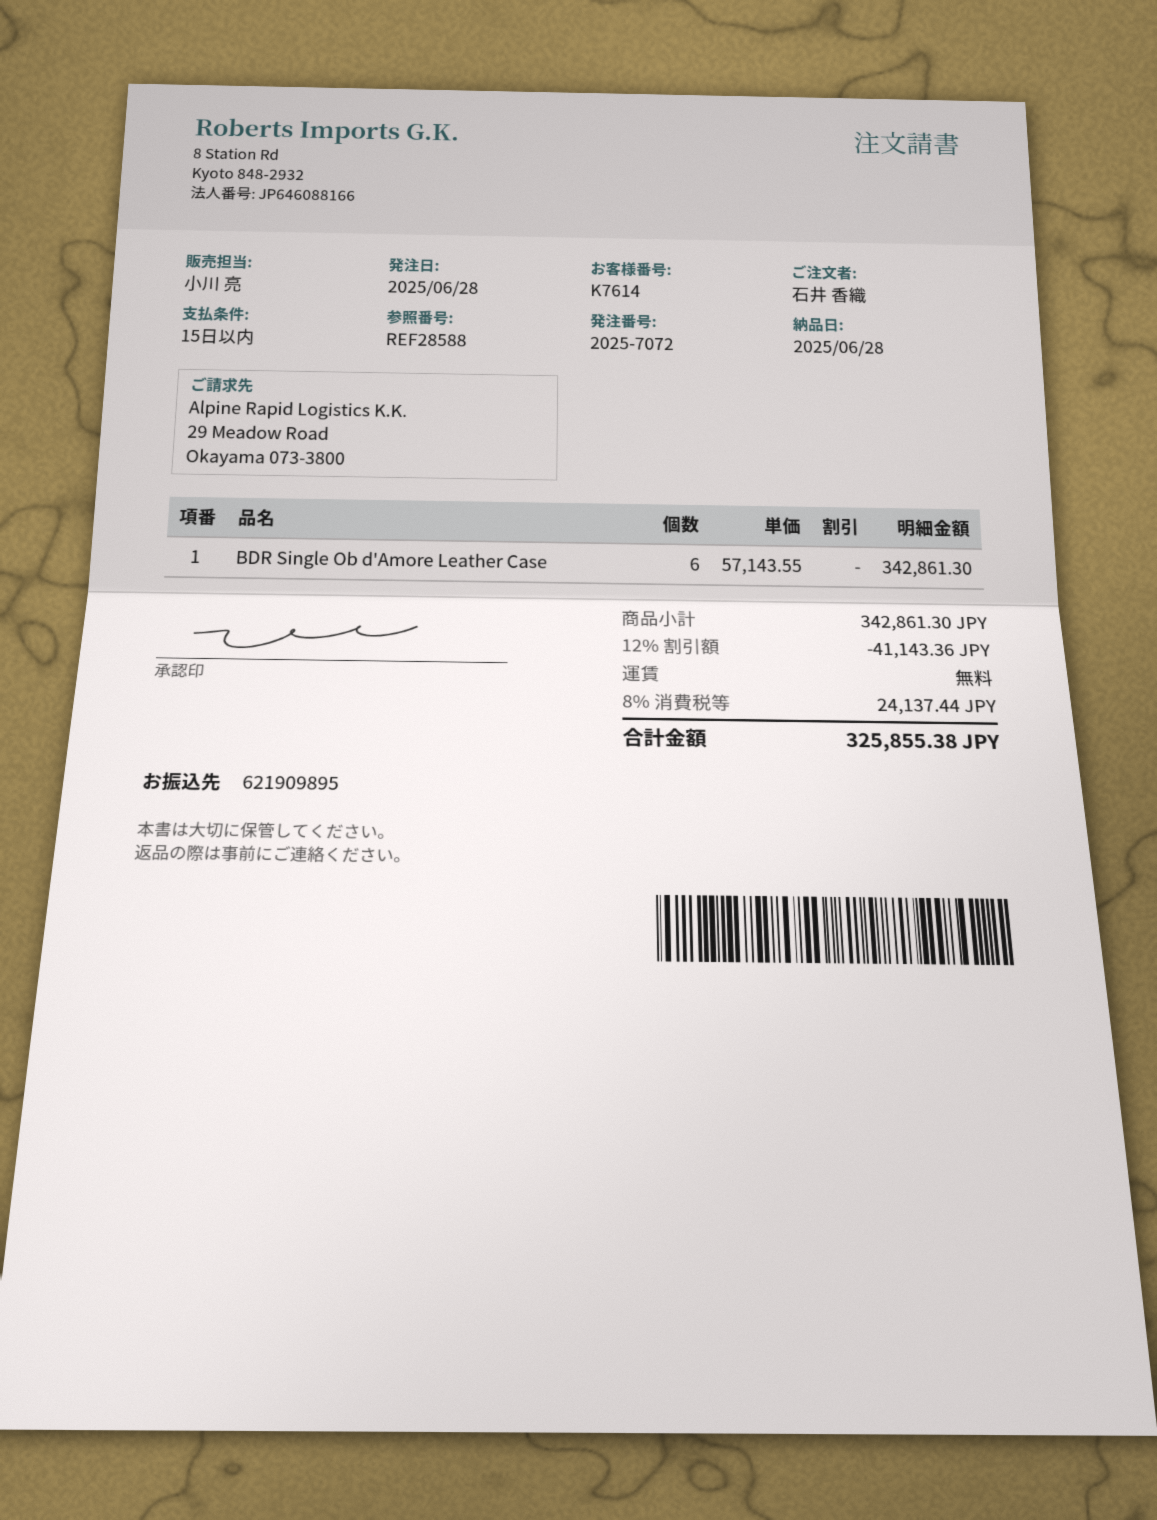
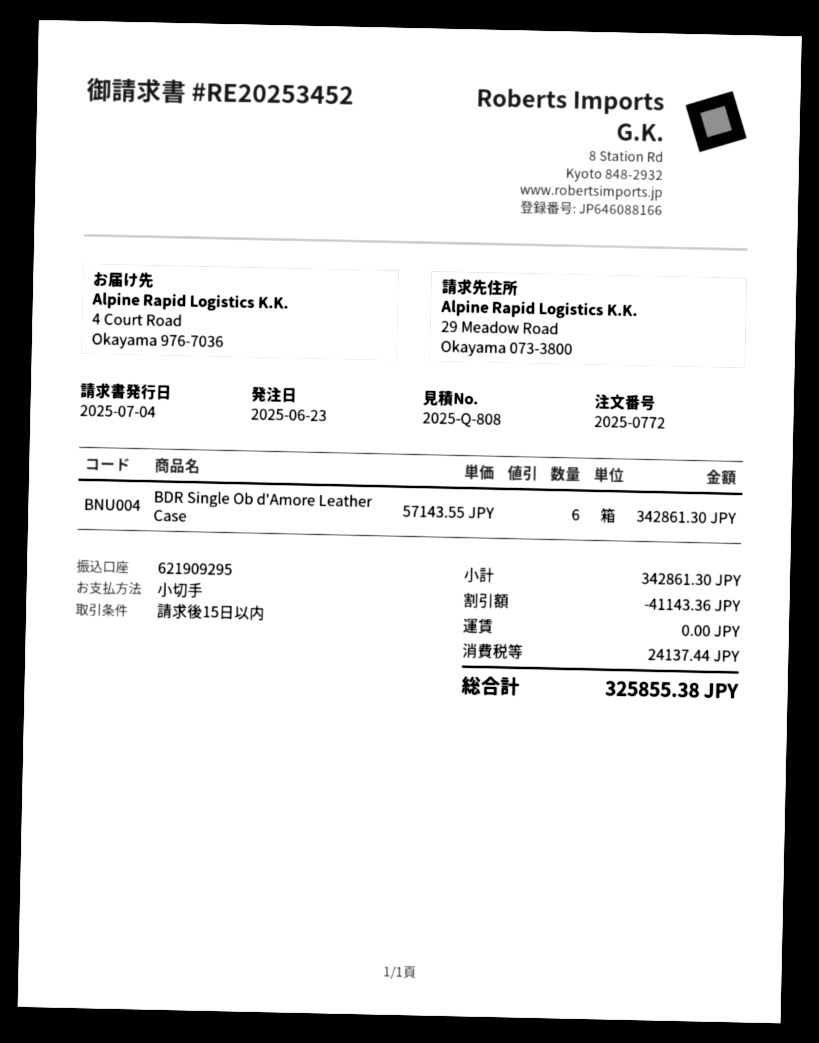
order number: 2025-7072 -> 2025-0772
order date: 2025-06-28 -> 2025-06-23
bank account: 621909895 -> 621909295

